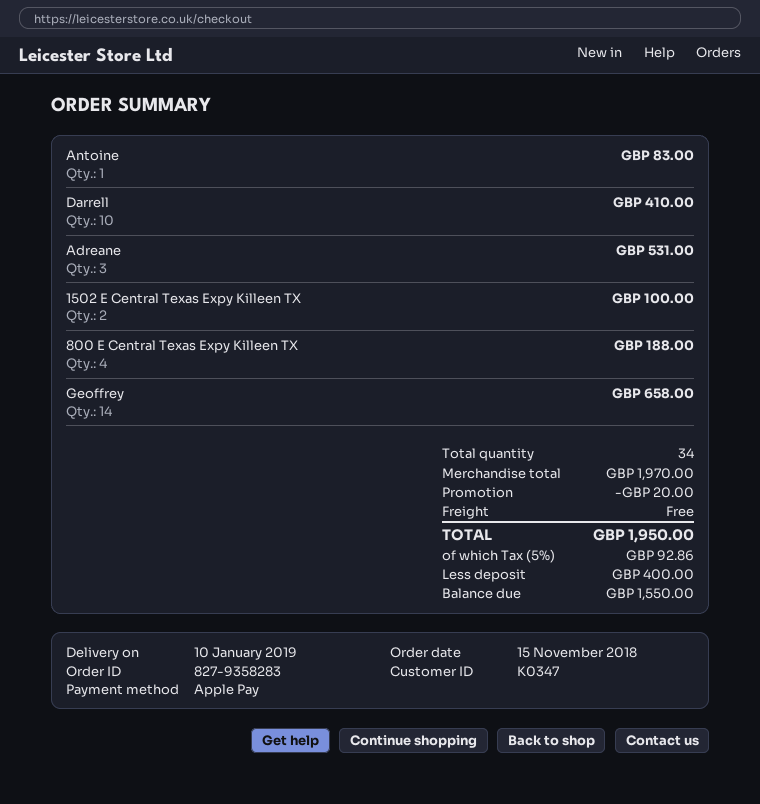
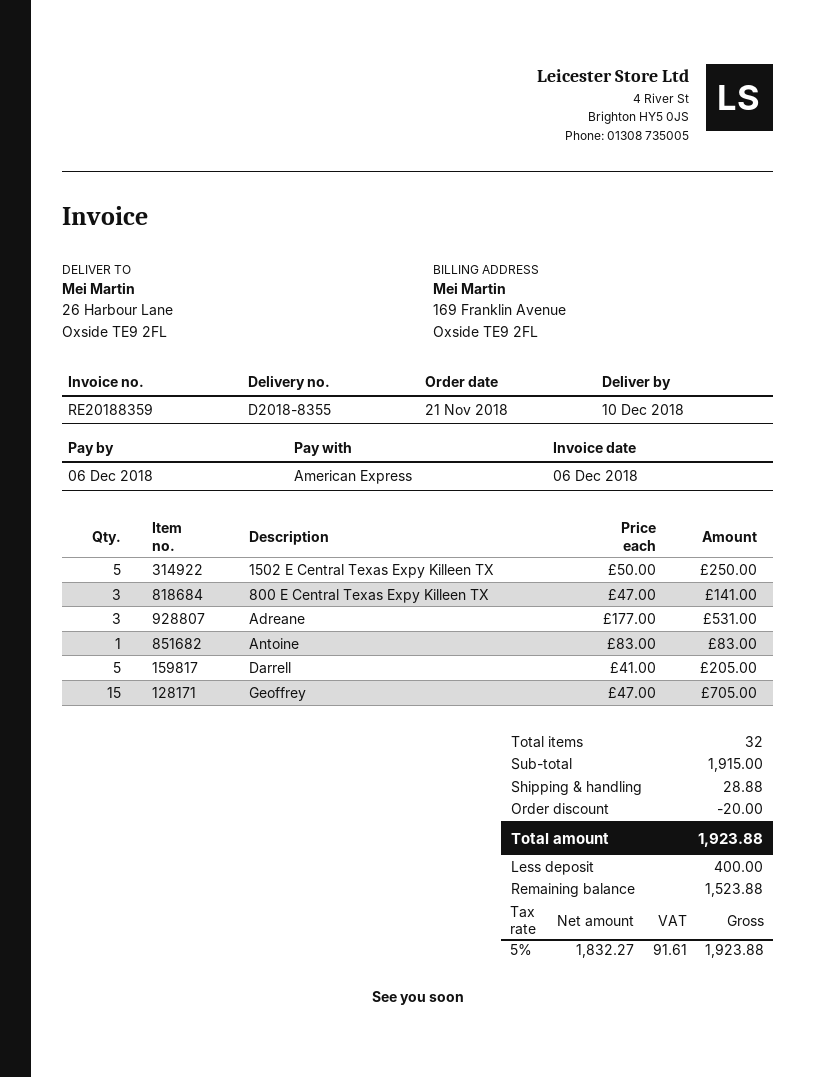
order date: 2018-11-15 -> 2018-11-21
delivery date: 2019-01-10 -> 2018-12-10
payment method: Apple Pay -> American Express
Darrell: 10 for 410.00 -> 5 for 205.00
1502 E Central Texas Expy Killeen TX: 2 for 100.00 -> 5 for 250.00
800 E Central Texas Expy Killeen TX: 4 for 188.00 -> 3 for 141.00
Geoffrey: 14 for 658.00 -> 15 for 705.00
total quantity: 34 -> 32
subtotal: 1970.00 -> 1915.00
shipping: 0.00 -> 28.88
tax: 5% = 92.86 -> 5% = 91.61
total: 1950.00 -> 1923.88
balance: 1550.00 -> 1523.88

